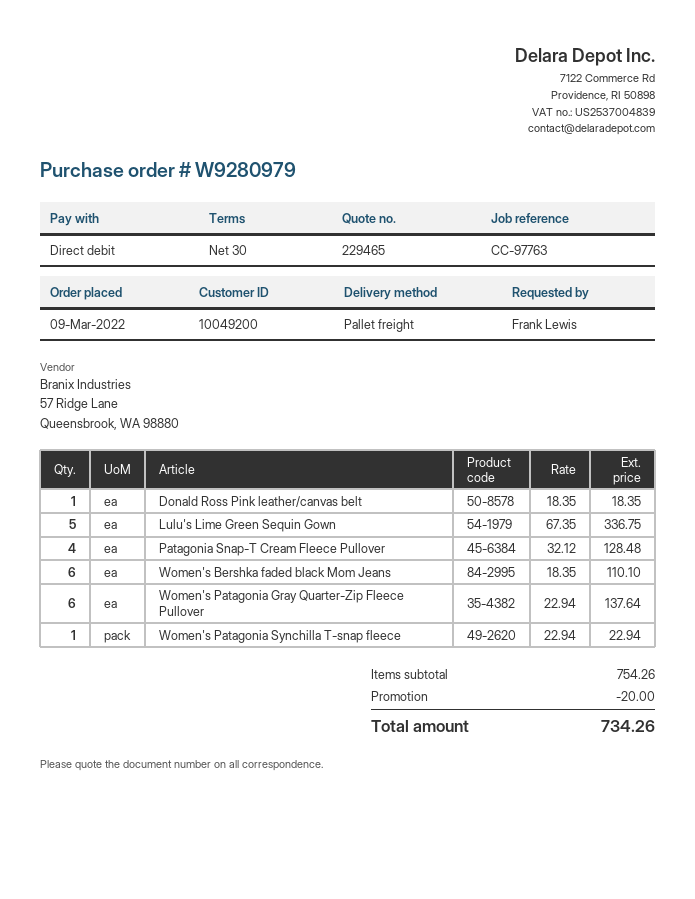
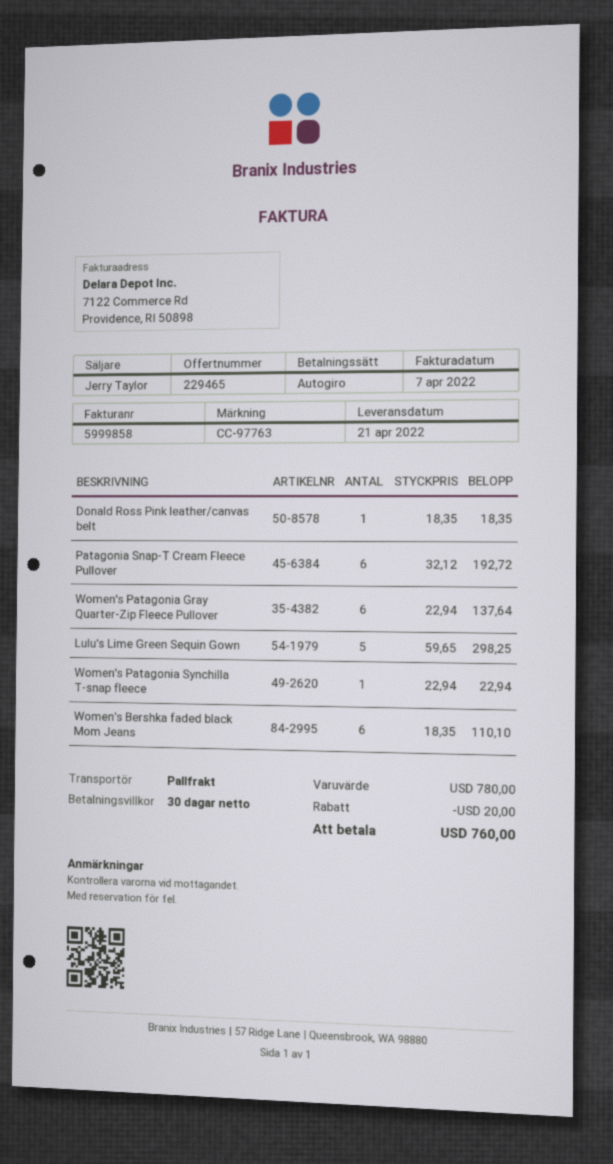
Lulu's Lime Green Sequin Gown: 5 x 67.35 = 336.75 -> 5 x 59.65 = 298.25
Patagonia Snap-T Cream Fleece Pullover: 4 x 32.12 = 128.48 -> 6 x 32.12 = 192.72
subtotal: 754.26 -> 780.00
total: 734.26 -> 760.00

